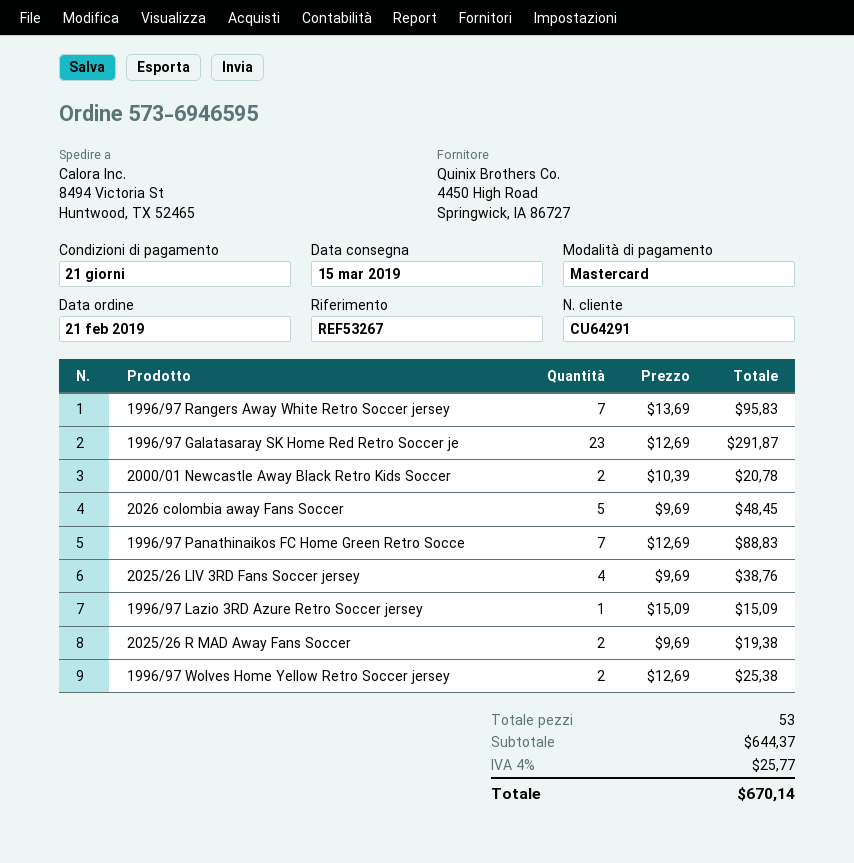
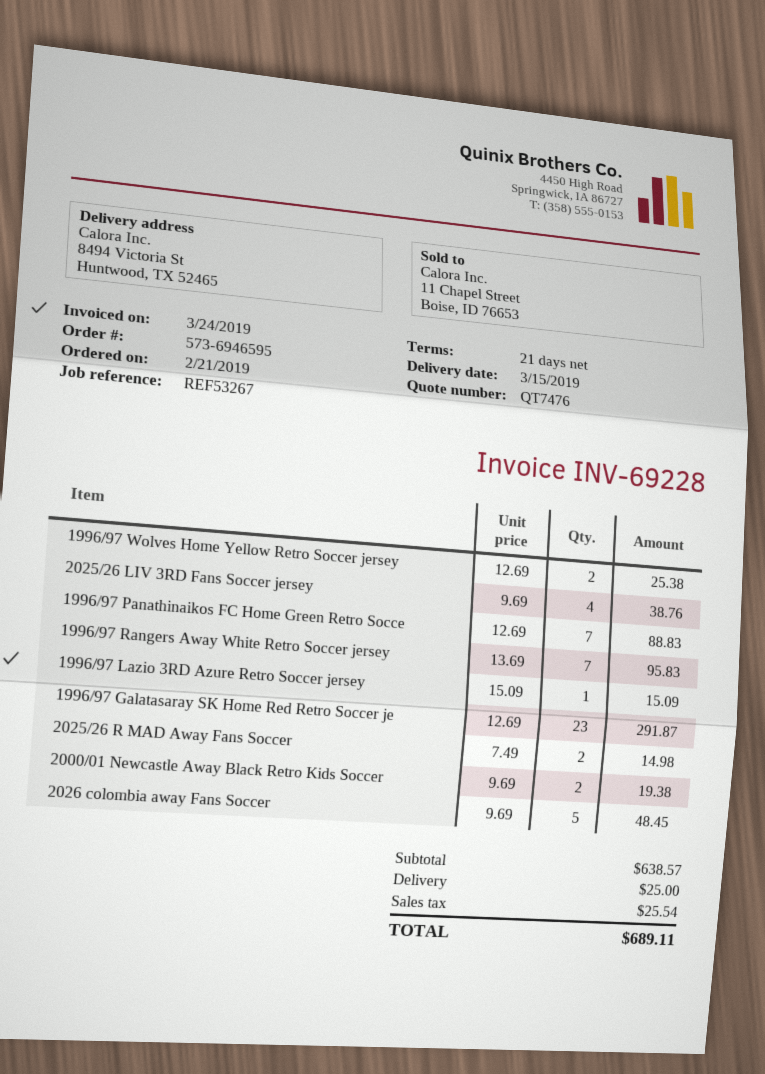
2000/01 Newcastle Away Black Retro Kids Soccer: 2 x 10.39 = 20.78 -> 2 x 9.69 = 19.38
2025/26 R MAD Away Fans Soccer: 2 x 9.69 = 19.38 -> 2 x 7.49 = 14.98
subtotal: 644.37 -> 638.57
shipping: none -> 25.00
tax: 25.77 -> 25.54
total: 670.14 -> 689.11

